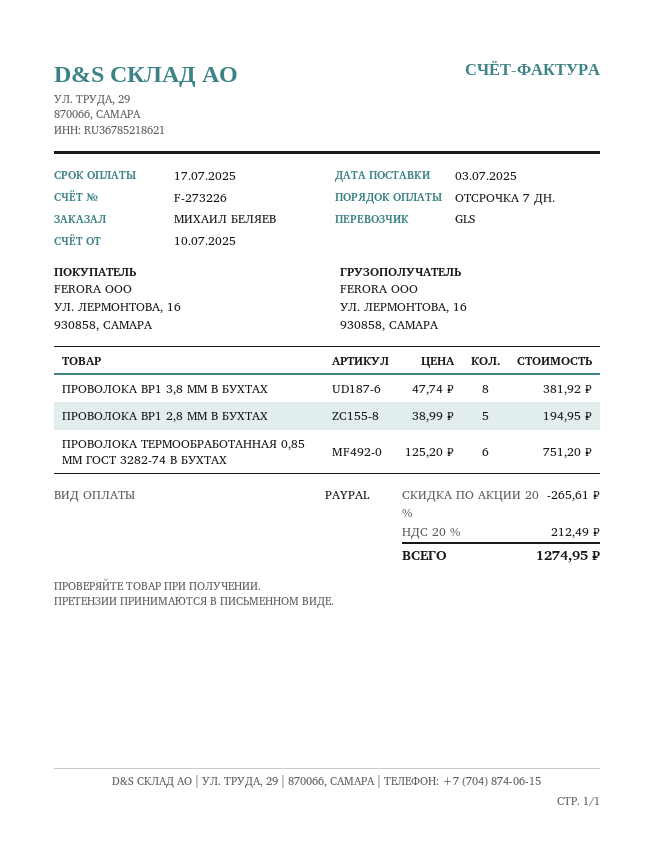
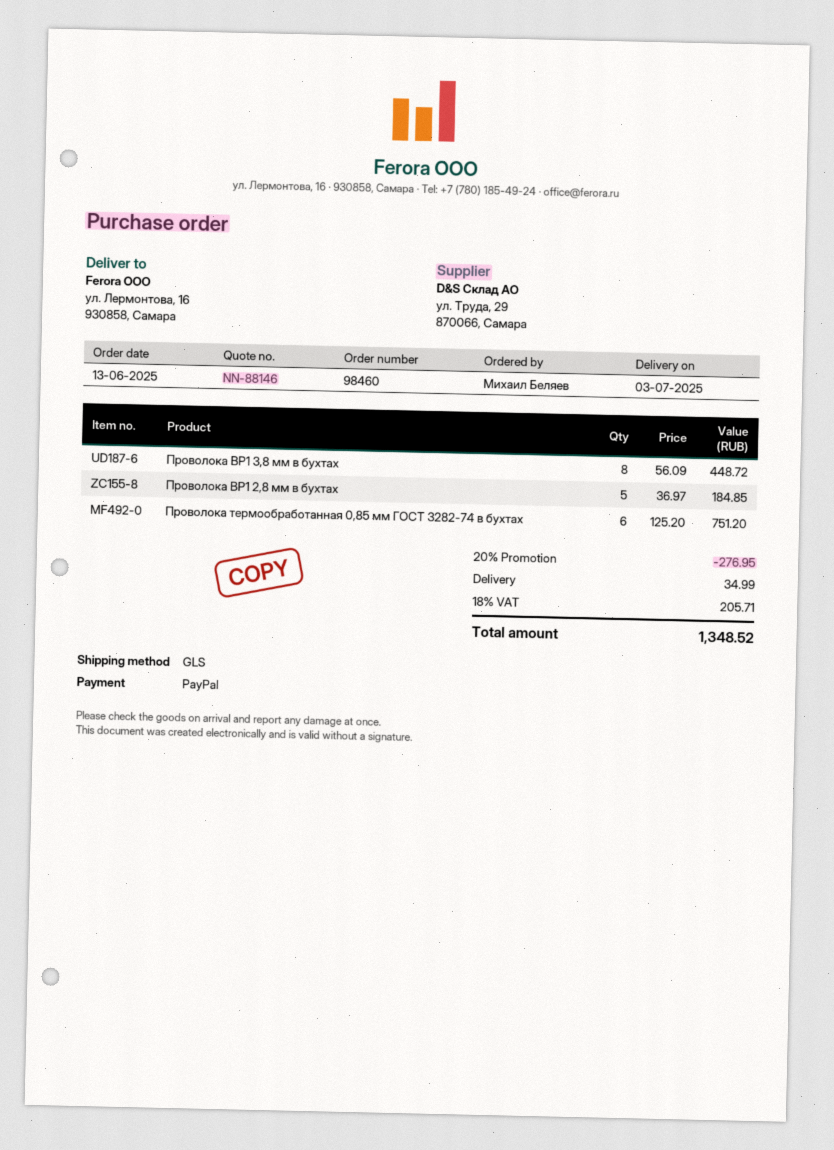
ПРОВОЛОКА ВР1 3,8 ММ В БУХТАХ: 8 x 47.74 = 381.92 -> 8 x 56.09 = 448.72
ПРОВОЛОКА ВР1 2,8 ММ В БУХТАХ: 5 x 38.99 = 194.95 -> 5 x 36.97 = 184.85
discount: 20% = 265.61 -> 20% = 276.95
shipping: none -> 34.99
tax: 20% = 212.49 -> 18% = 205.71
total: 1274.95 -> 1348.52

